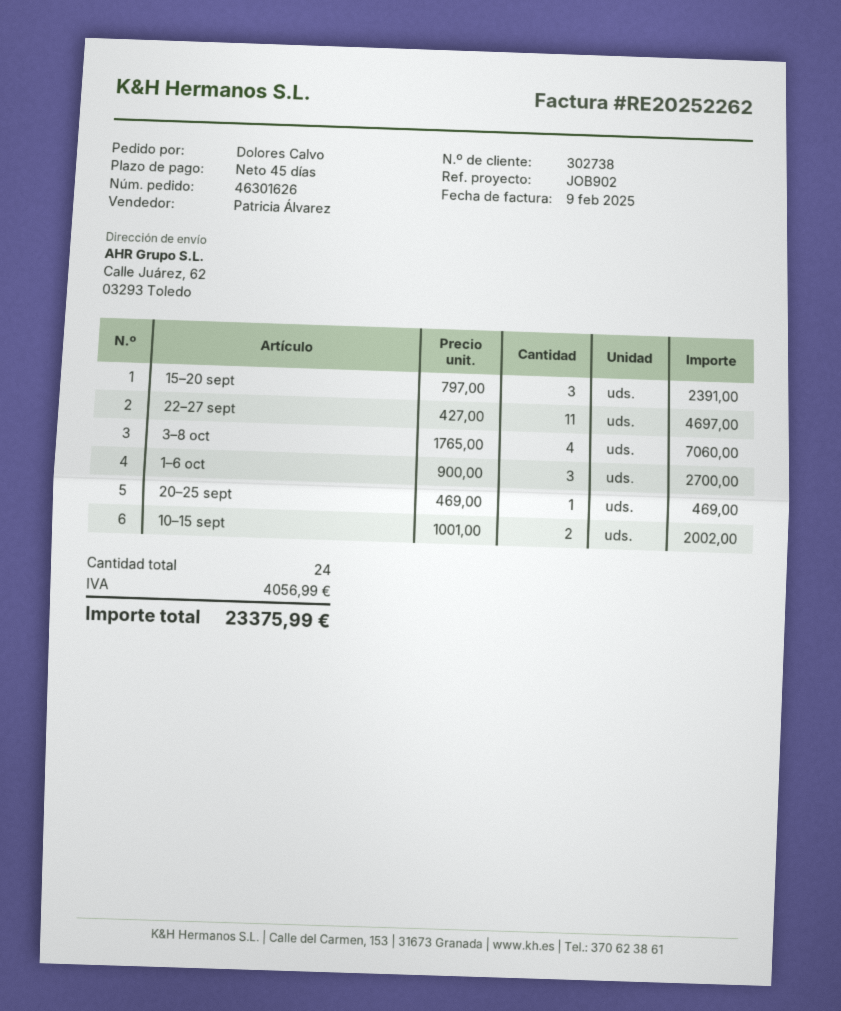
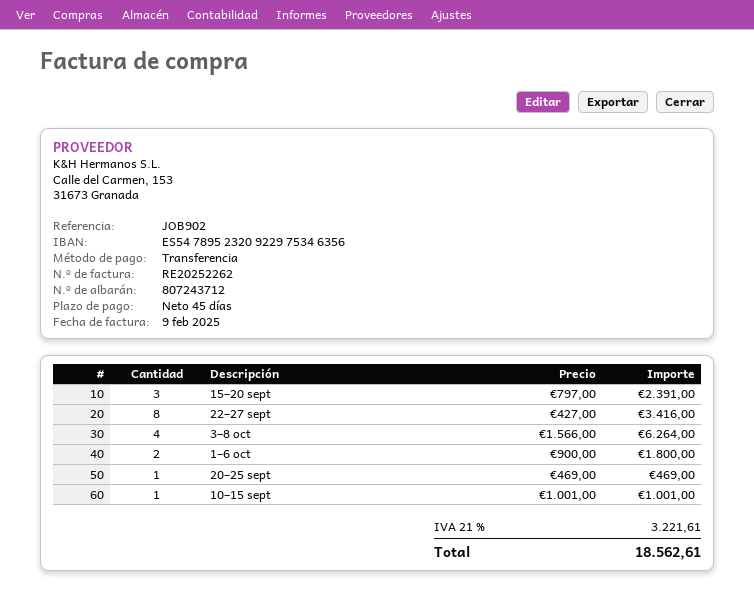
22–27 sept: 11 x 427.00 = 4697.00 -> 8 x 427.00 = 3416.00
3–8 oct: 4 x 1765.00 = 7060.00 -> 4 x 1566.00 = 6264.00
1–6 oct: 3 x 900.00 = 2700.00 -> 2 x 900.00 = 1800.00
10–15 sept: 2 x 1001.00 = 2002.00 -> 1 x 1001.00 = 1001.00
tax: 4056.99 -> 3221.61
total: 23375.99 -> 18562.61

